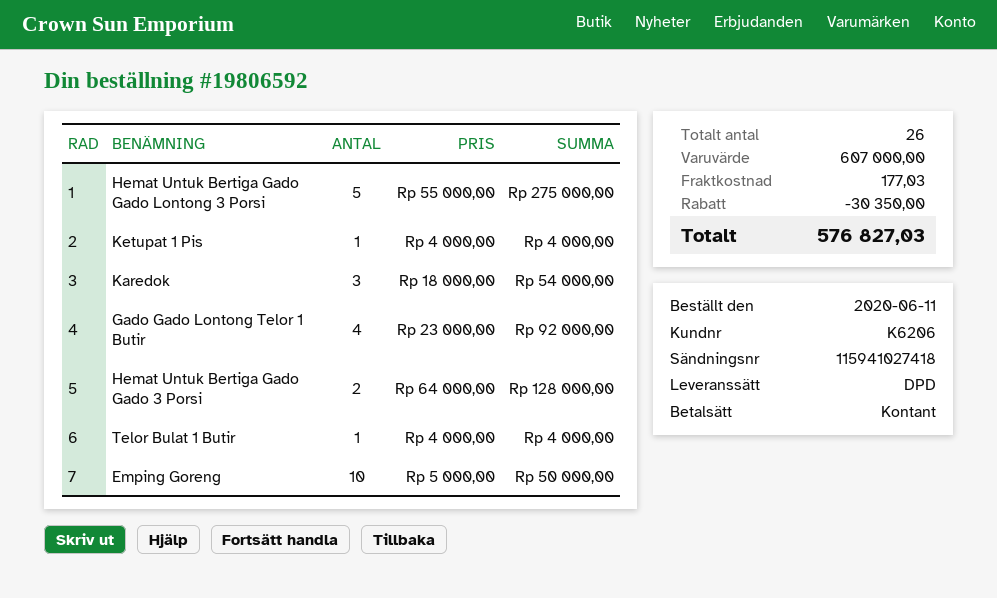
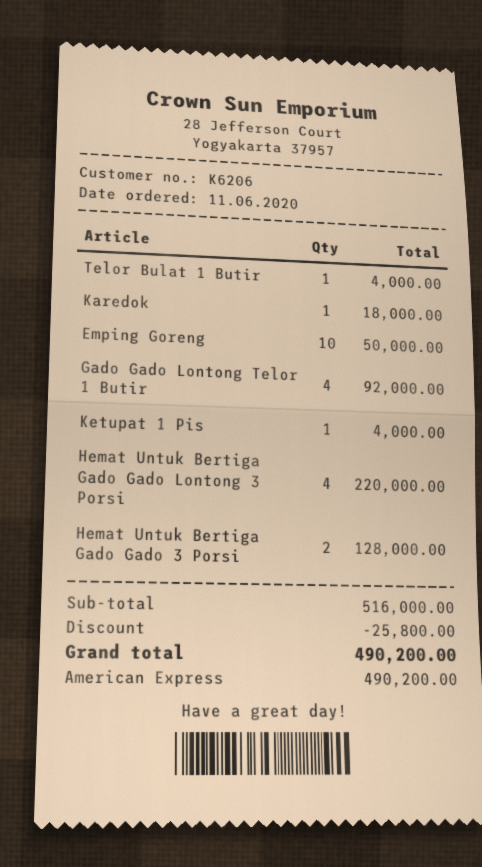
payment method: cash -> American Express
Hemat Untuk Bertiga Gado Gado Lontong 3 Porsi: 5 for 275000.00 -> 4 for 220000.00
Karedok: 3 for 54000.00 -> 1 for 18000.00
subtotal: 607000.00 -> 516000.00
discount: 30350.00 -> 25800.00
shipping: 177.03 -> none
total: 576827.03 -> 490200.00

